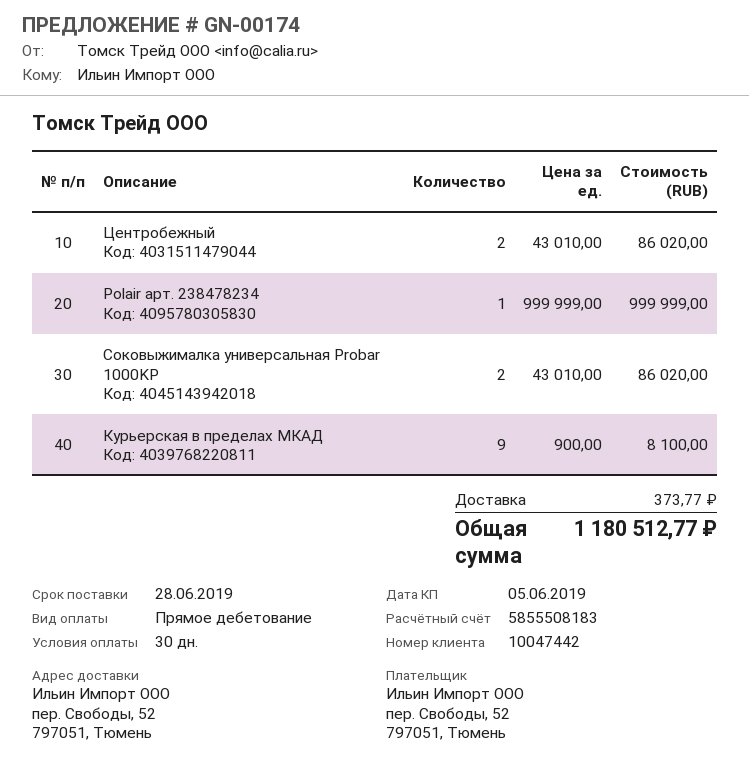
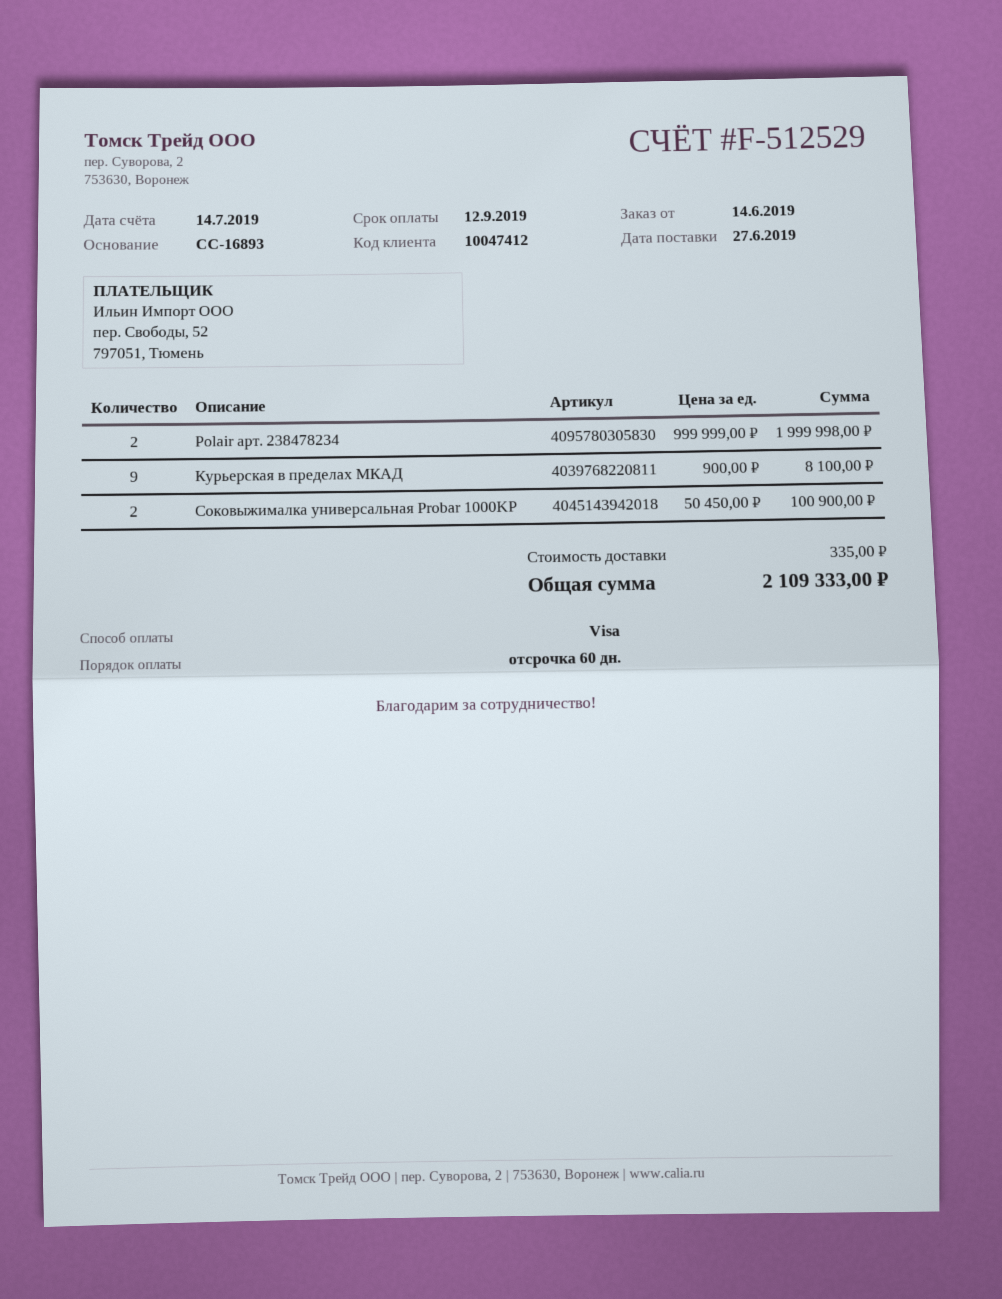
delivery date: 2019-06-28 -> 2019-06-27
payment terms: 30 days -> 60 days
customer number: 10047442 -> 10047412
payment method: direct debit -> Visa
Центробежный: 2 x 43010.00 = 86020.00 -> none
Polair арт. 238478234: 1 x 999999.00 = 999999.00 -> 2 x 999999.00 = 1999998.00
Соковыжималка универсальная Probar 1000KP: 2 x 43010.00 = 86020.00 -> 2 x 50450.00 = 100900.00
shipping: 373.77 -> 335.00
total: 1180512.77 -> 2109333.00

